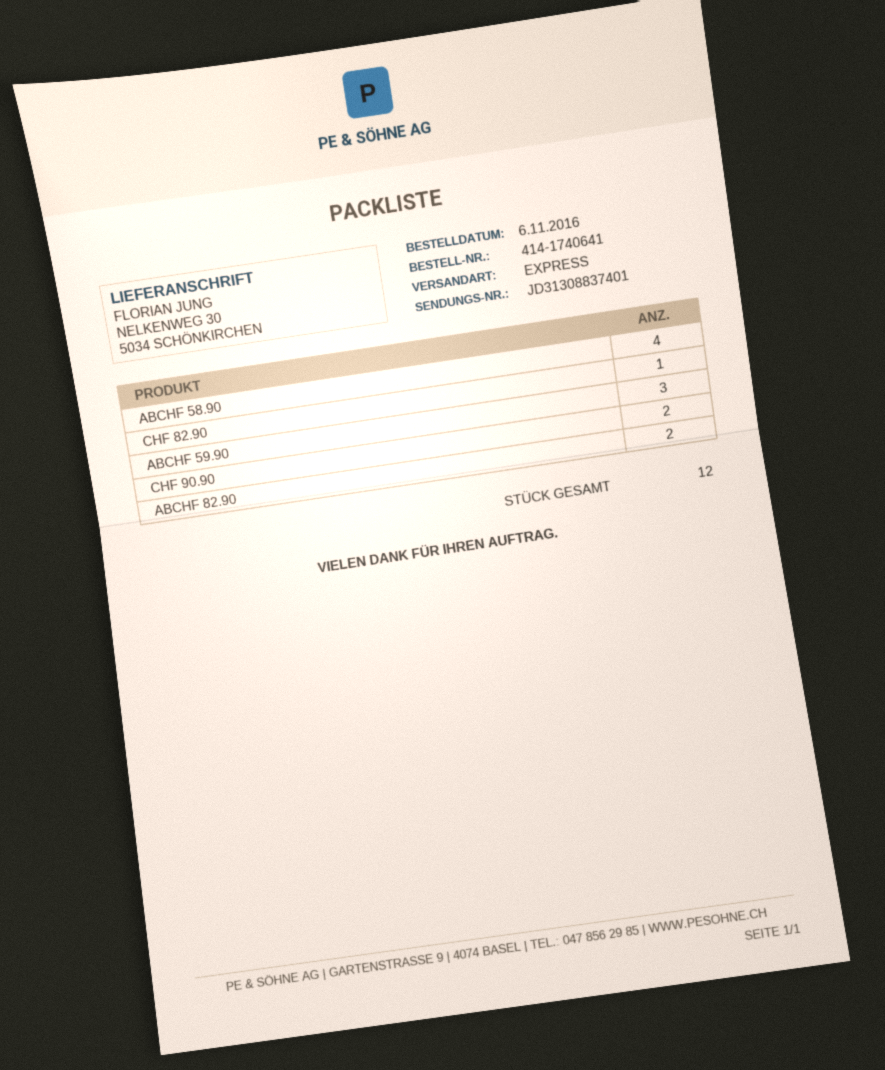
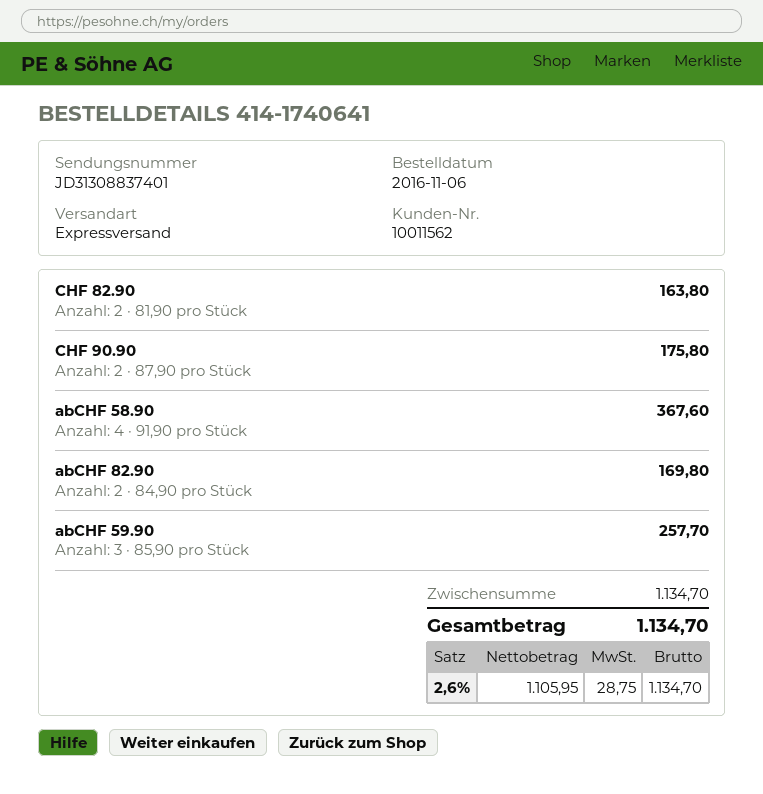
CHF 82.90: 1 -> 2

